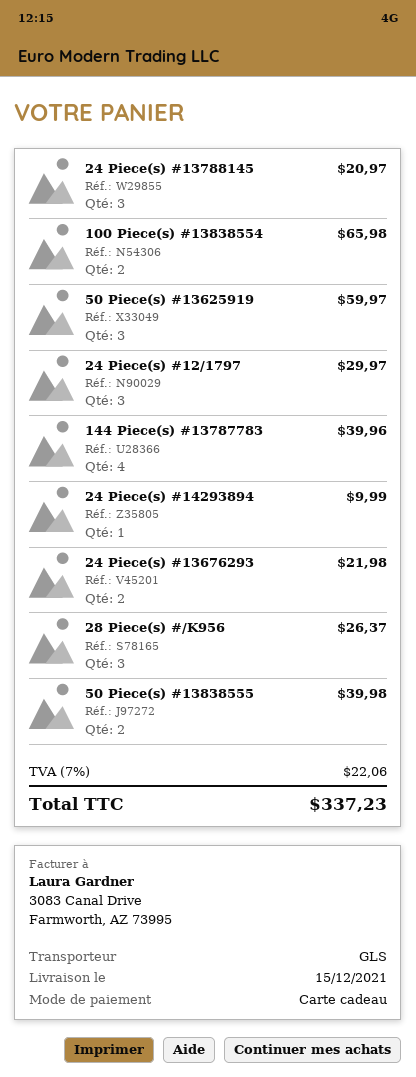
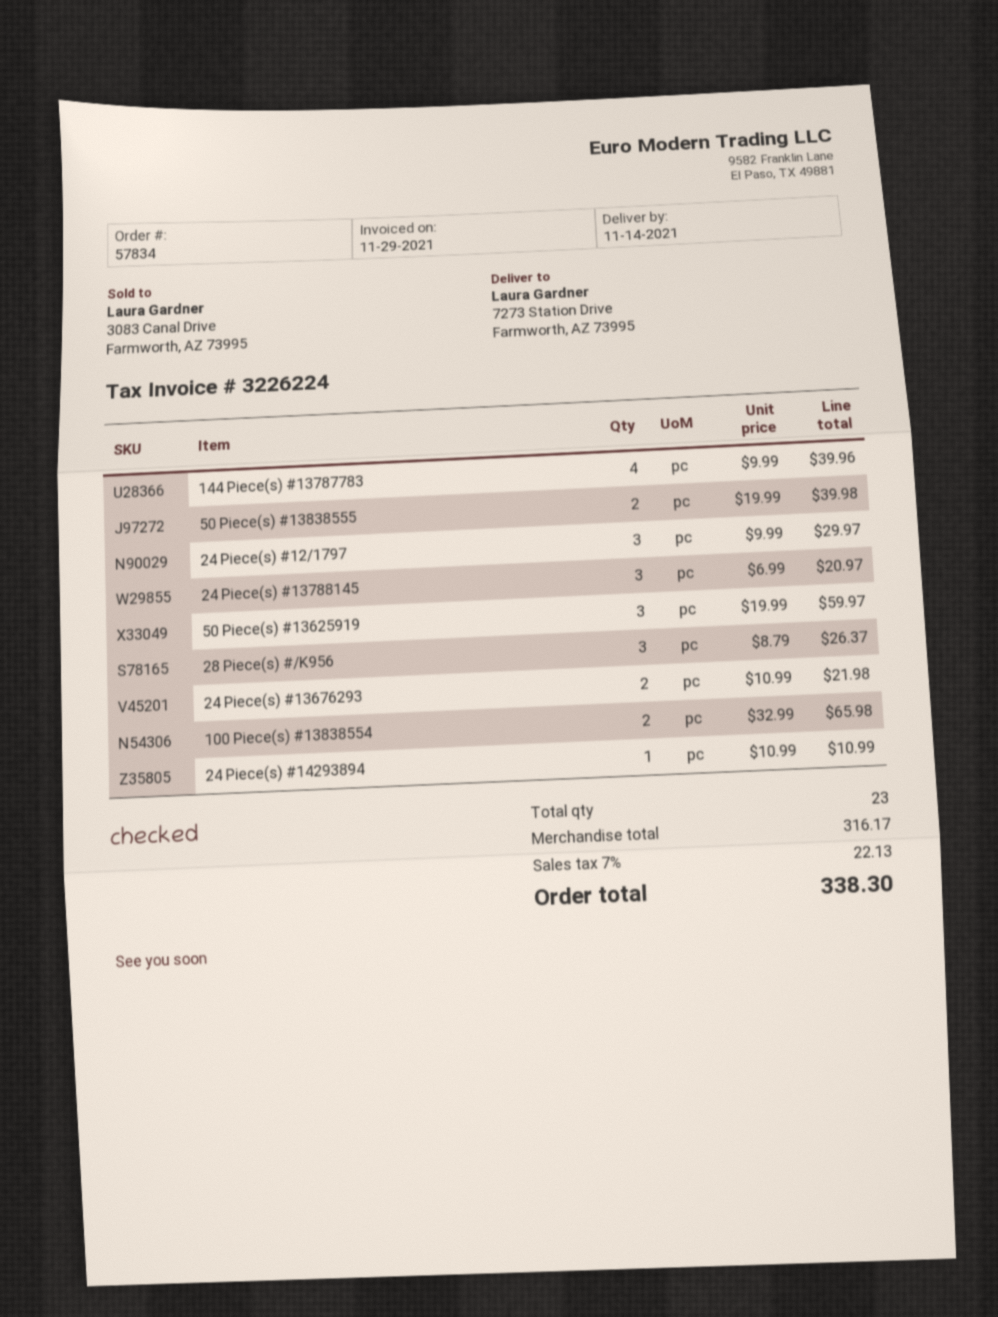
delivery date: 2021-12-15 -> 2021-11-14
24 Piece(s) #14293894: 1 for 9.99 -> 1 for 10.99
tax: 7% = 22.06 -> 7% = 22.13
total: 337.23 -> 338.30

